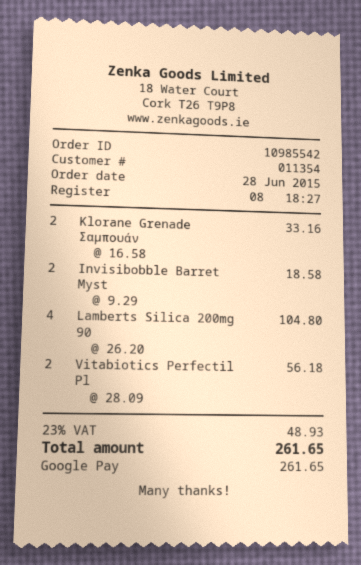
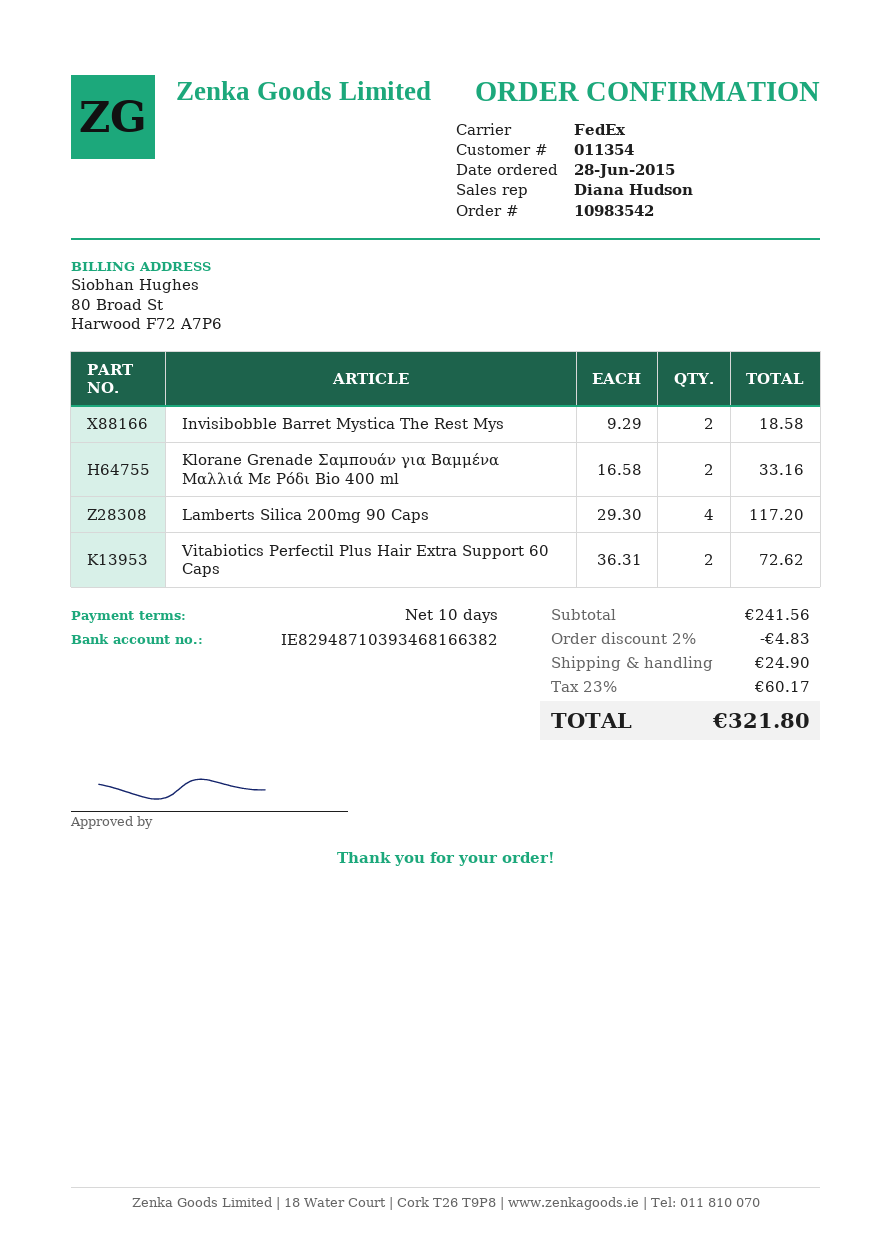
order number: 10985542 -> 10983542
Lamberts Silica 200mg 90: 4 x 26.20 = 104.80 -> 4 x 29.30 = 117.20
Vitabiotics Perfectil Pl: 2 x 28.09 = 56.18 -> 2 x 36.31 = 72.62
discount: none -> 2% = 4.83
shipping: none -> 24.90
tax: 23% = 48.93 -> 23% = 60.17
total: 261.65 -> 321.80

